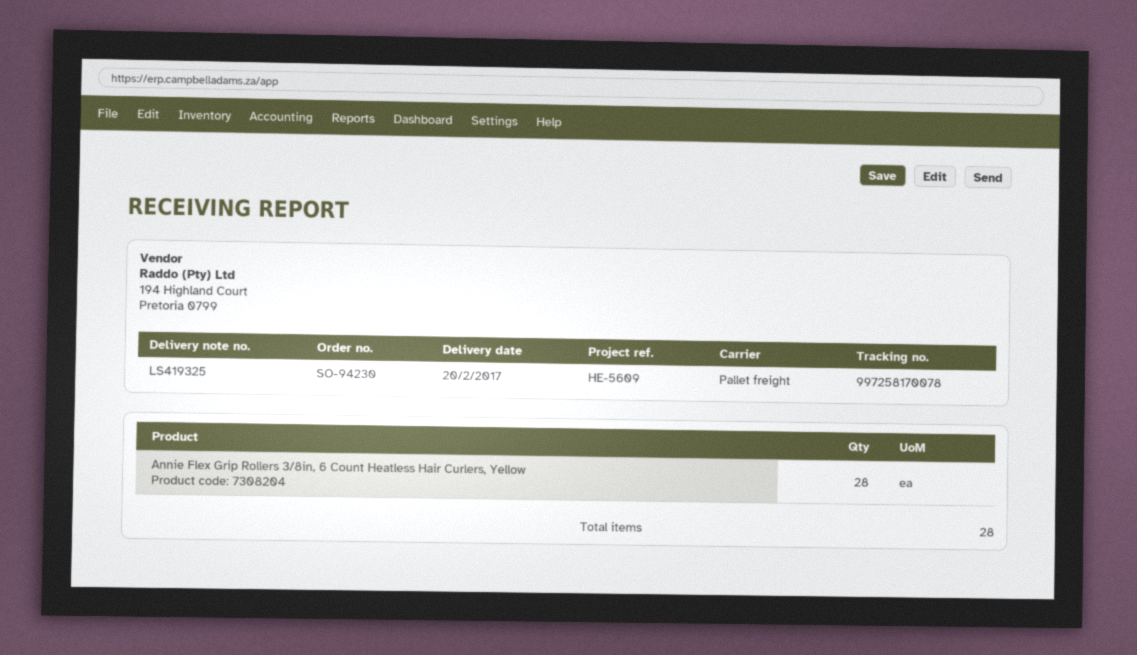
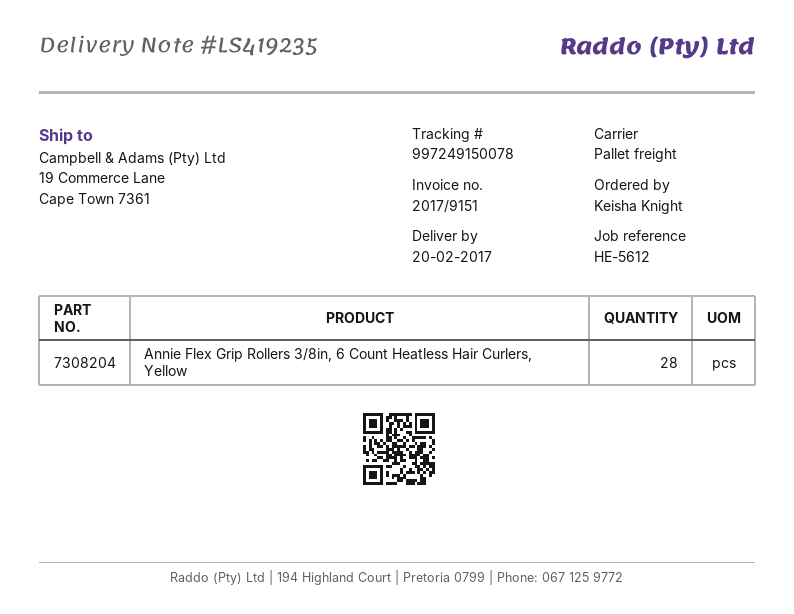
delivery note number: LS419325 -> LS419235
reference: HE-5609 -> HE-5612
tracking number: 997258170078 -> 997249150078

